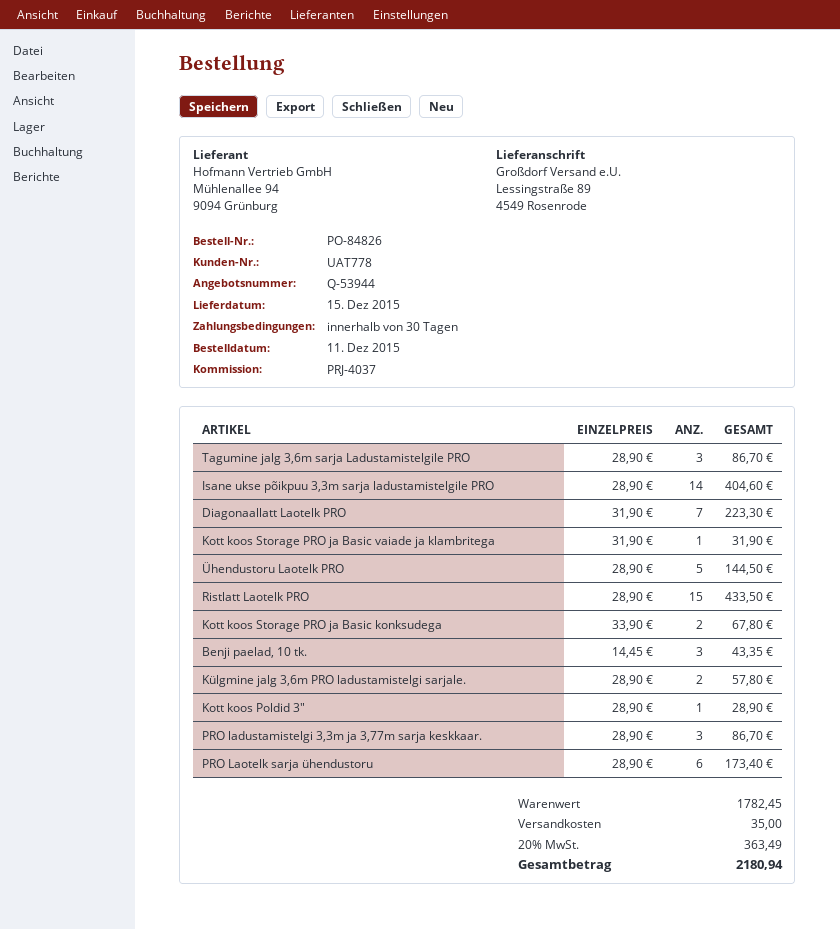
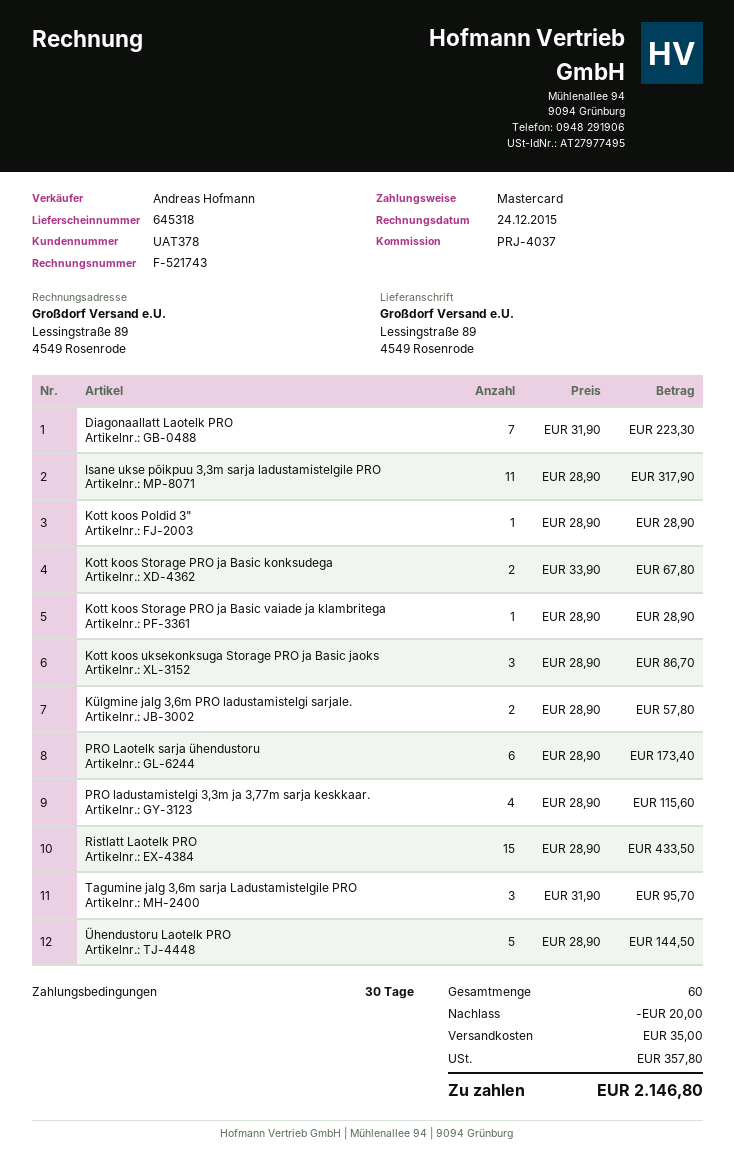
customer number: UAT778 -> UAT378
Tagumine jalg 3,6m sarja Ladustamistelgile PRO: 3 x 28.90 = 86.70 -> 3 x 31.90 = 95.70
Isane ukse põikpuu 3,3m sarja ladustamistelgile PRO: 14 x 28.90 = 404.60 -> 11 x 28.90 = 317.90
Kott koos Storage PRO ja Basic vaiade ja klambritega: 1 x 31.90 = 31.90 -> 1 x 28.90 = 28.90
Benji paelad, 10 tk.: 3 x 14.45 = 43.35 -> none
PRO ladustamistelgi 3,3m ja 3,77m sarja keskkaar.: 3 x 28.90 = 86.70 -> 4 x 28.90 = 115.60
Kott koos uksekonksuga Storage PRO ja Basic jaoks: none -> 3 x 28.90 = 86.70
discount: none -> 20.00
tax: 363.49 -> 357.80
total: 2180.94 -> 2146.80

